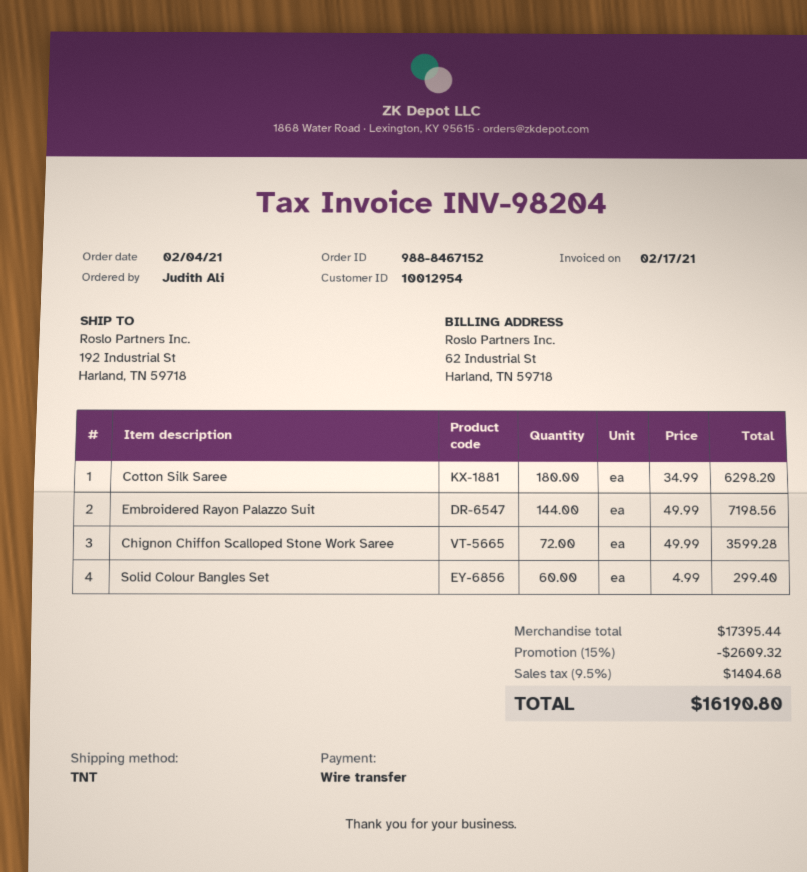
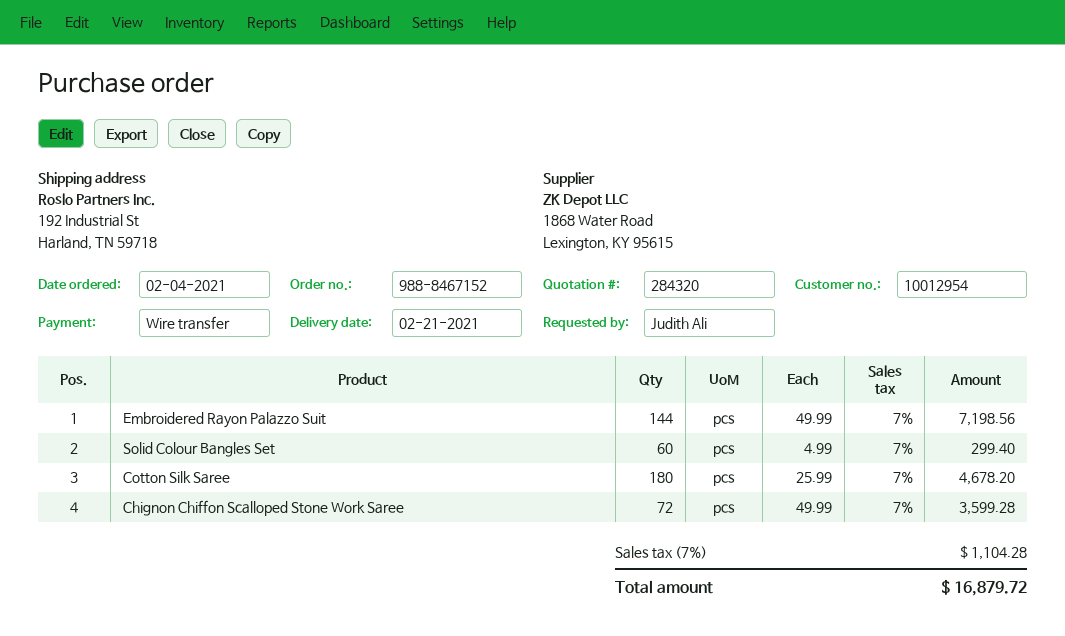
Cotton Silk Saree: 180 x 34.99 = 6298.20 -> 180 x 25.99 = 4678.20
discount: 15% = 2609.32 -> none
tax: 9.5% = 1404.68 -> 7% = 1104.28
total: 16190.80 -> 16879.72

